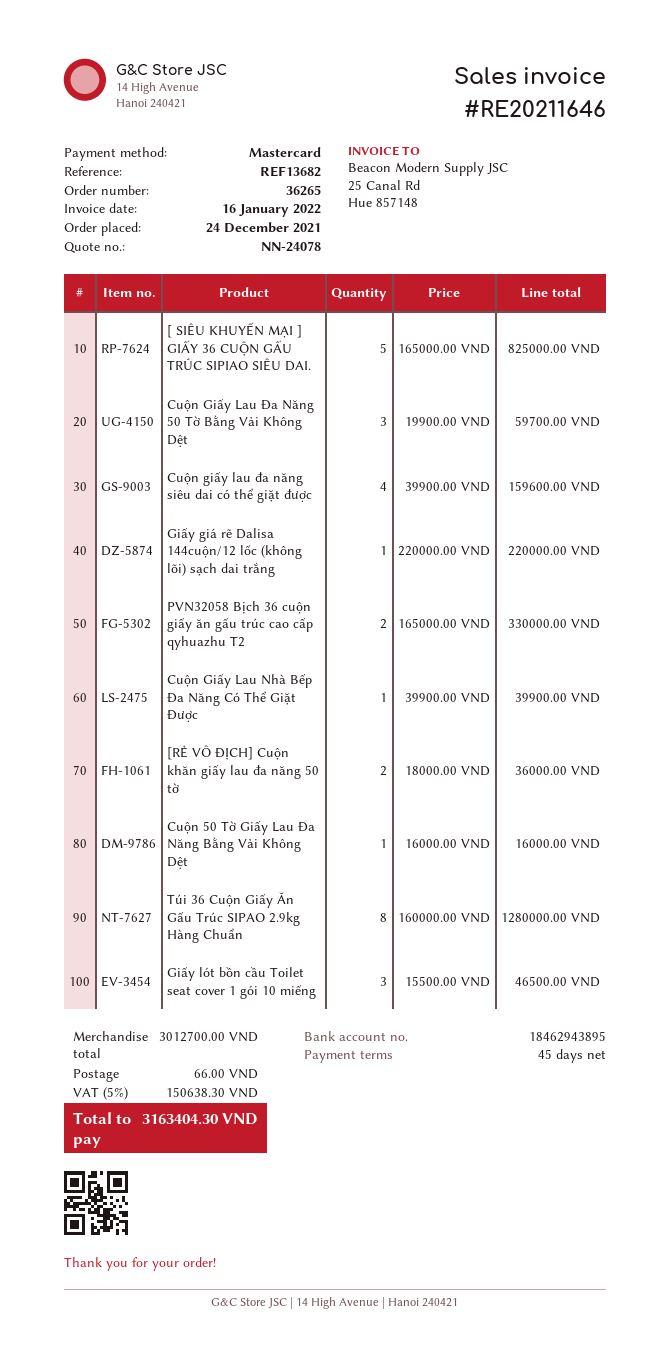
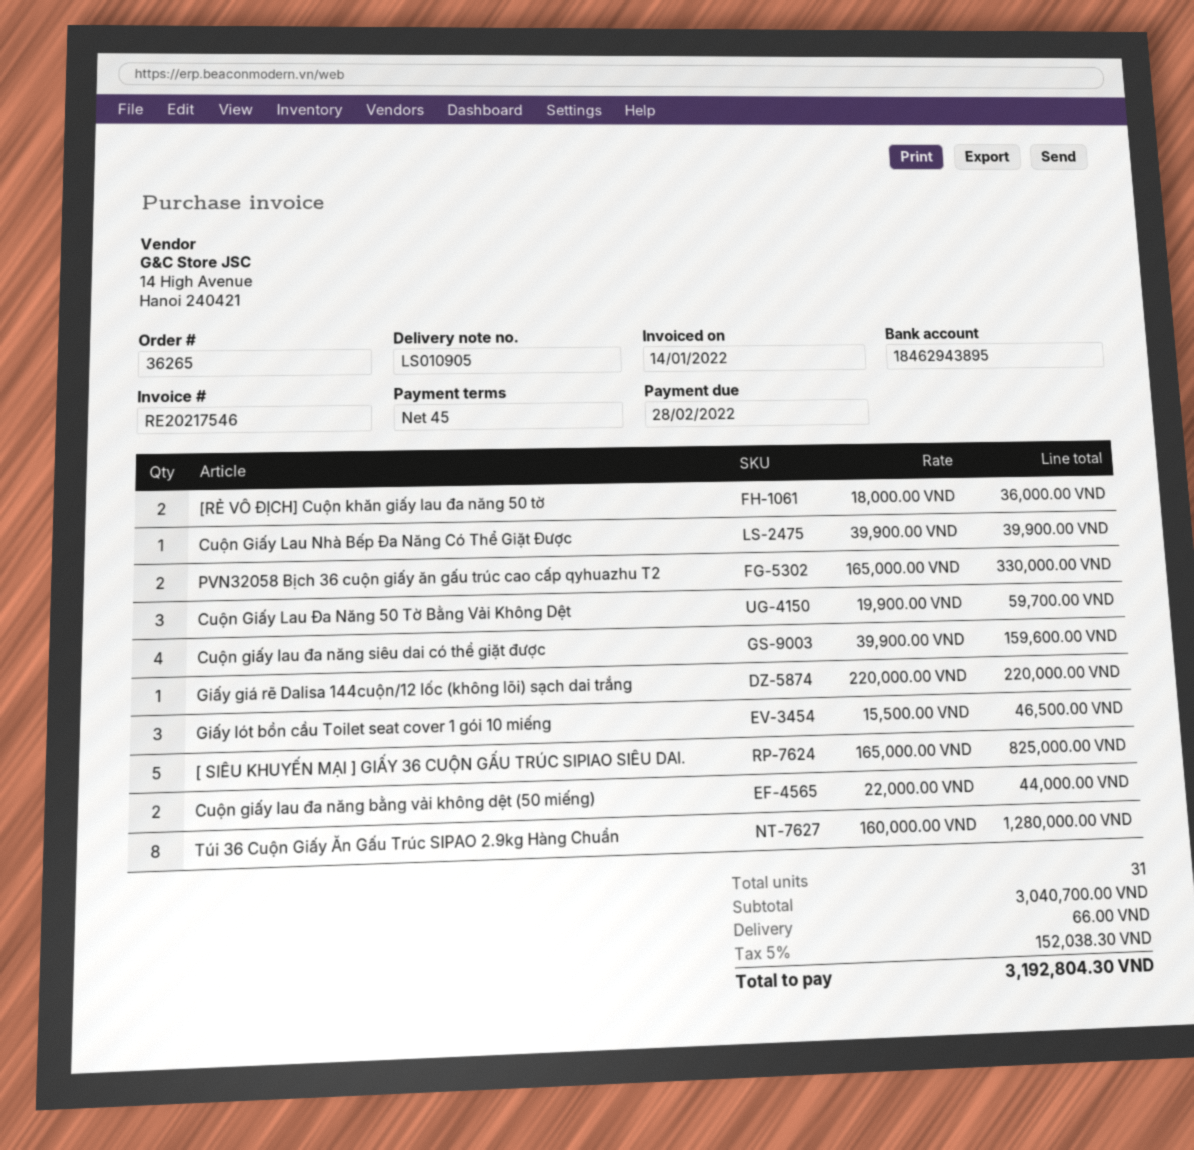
invoice number: RE20211646 -> RE20217546
invoice date: 2022-01-16 -> 2022-01-14
Cuộn 50 Tờ Giấy Lau Đa Năng Bằng Vải Không Dệt: 1 x 16000.00 = 16000.00 -> none
Cuộn giấy lau đa năng bằng vải không dệt (50 miếng): none -> 2 x 22000.00 = 44000.00
subtotal: 3012700.00 -> 3040700.00
tax: 5% = 150638.30 -> 5% = 152038.30
total: 3163404.30 -> 3192804.30

